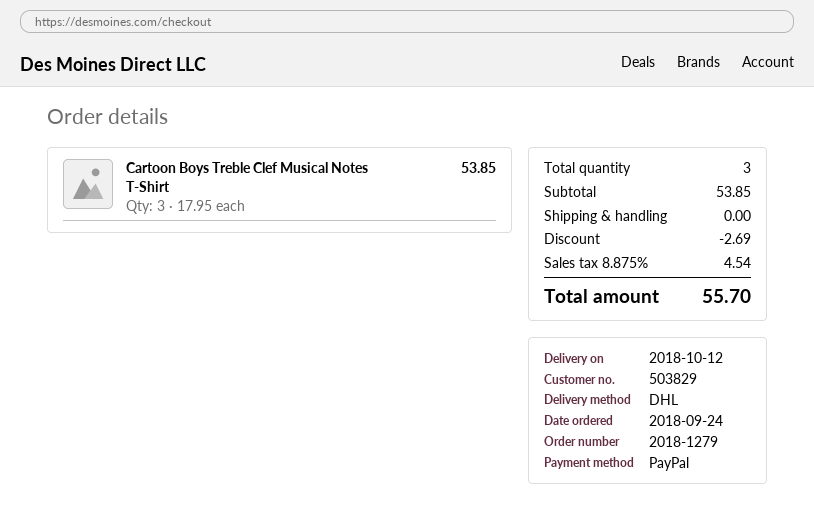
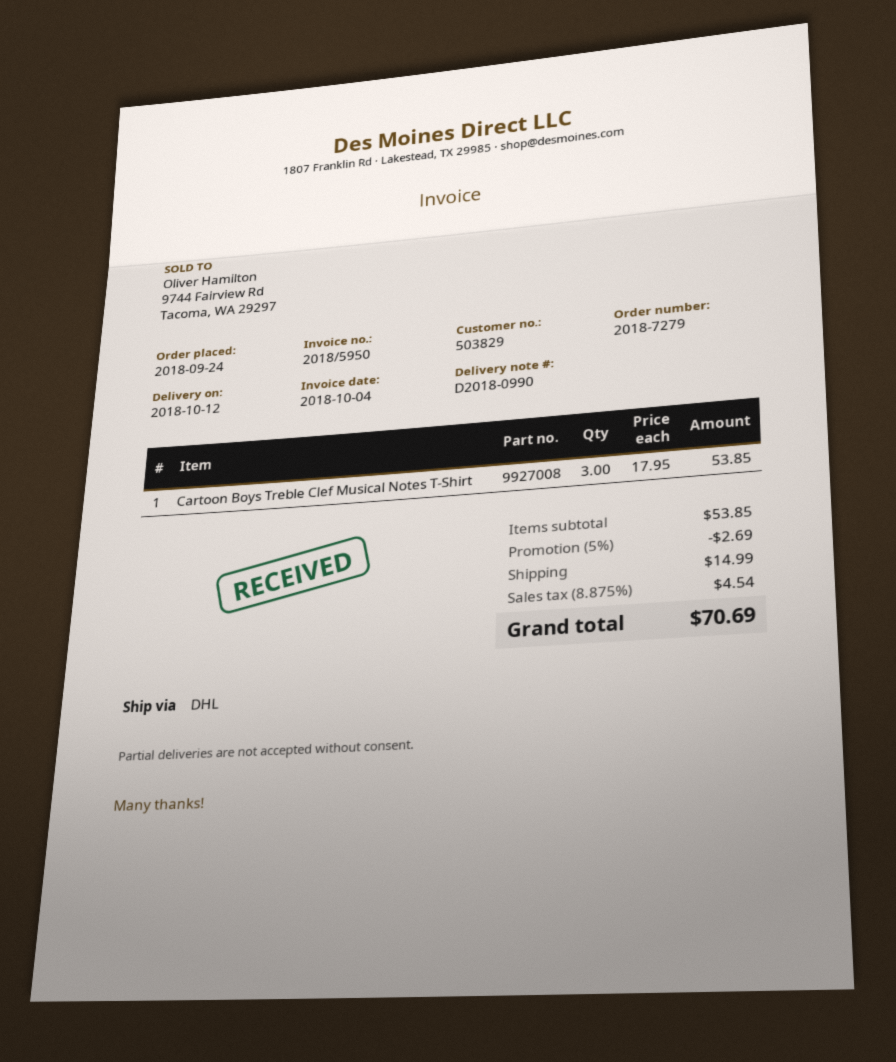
order number: 2018-1279 -> 2018-7279
shipping: 0.00 -> 14.99
total: 55.70 -> 70.69

